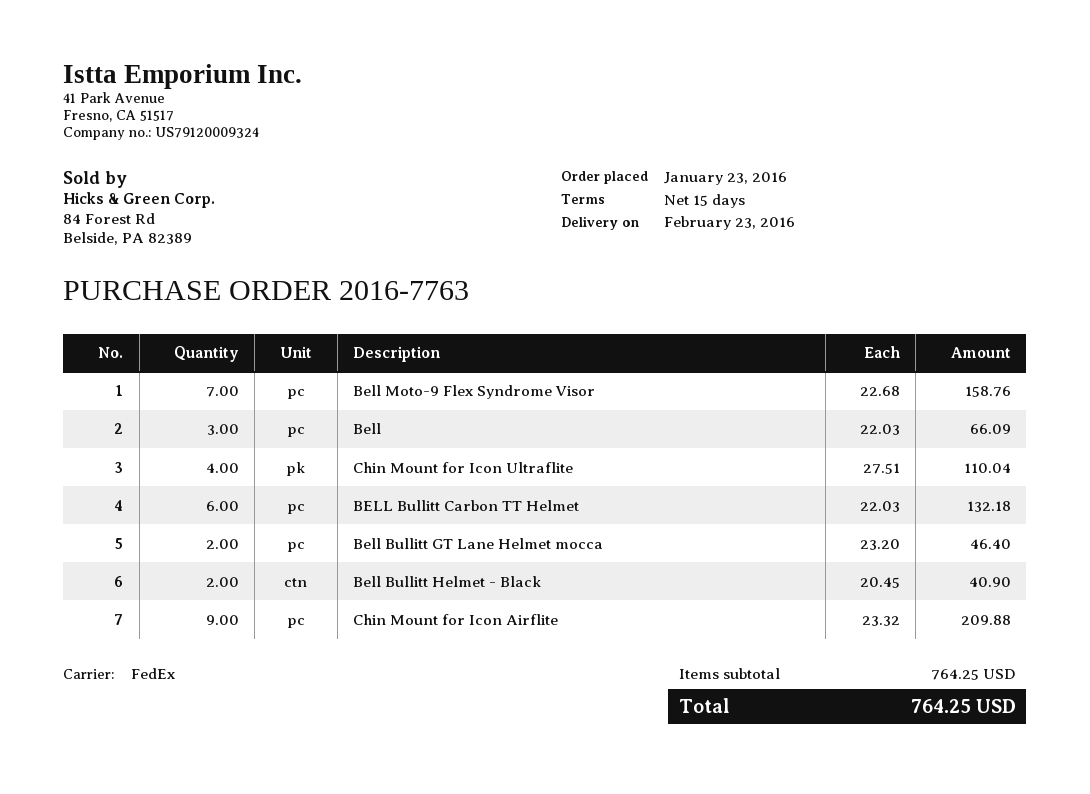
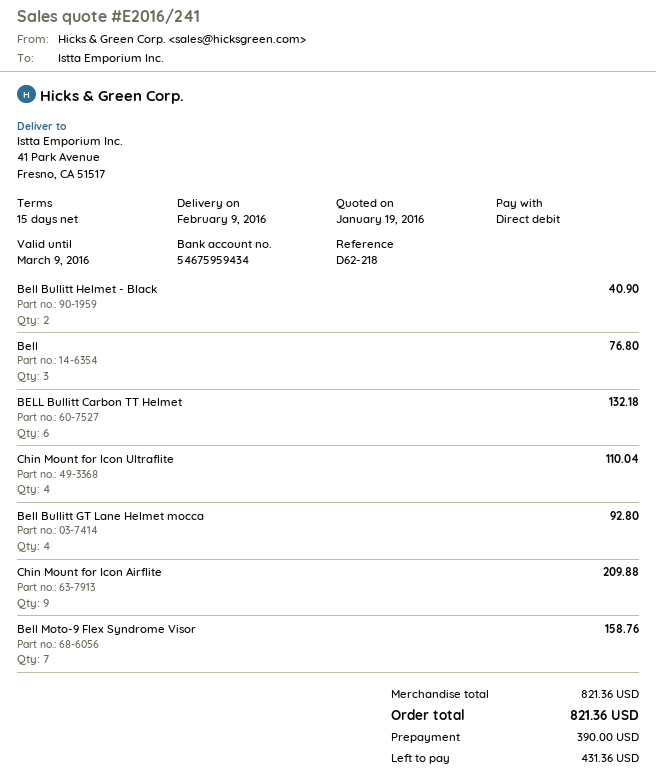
delivery date: 2016-02-23 -> 2016-02-09
Bell: 3 for 66.09 -> 3 for 76.80
Bell Bullitt GT Lane Helmet mocca: 2 for 46.40 -> 4 for 92.80
subtotal: 764.25 -> 821.36
total: 764.25 -> 821.36

